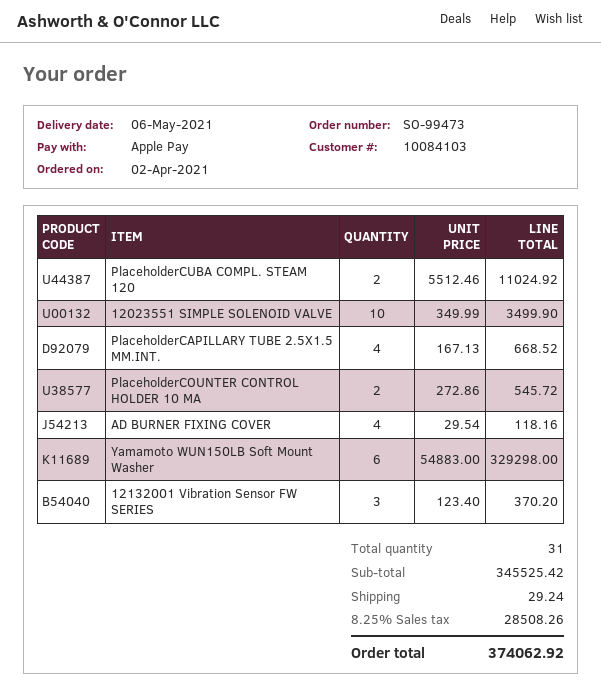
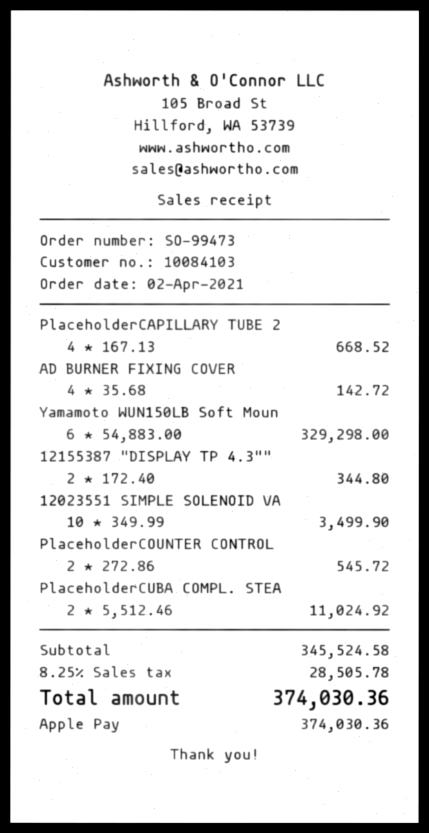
AD BURNER FIXING COVER: 4 x 29.54 = 118.16 -> 4 x 35.68 = 142.72
12132001 Vibration Sensor FW SERIES: 3 x 123.40 = 370.20 -> none
12155387 "DISPLAY TP 4.3"": none -> 2 x 172.40 = 344.80
subtotal: 345525.42 -> 345524.58
shipping: 29.24 -> none
tax: 8.25% = 28508.26 -> 8.25% = 28505.78
total: 374062.92 -> 374030.36

